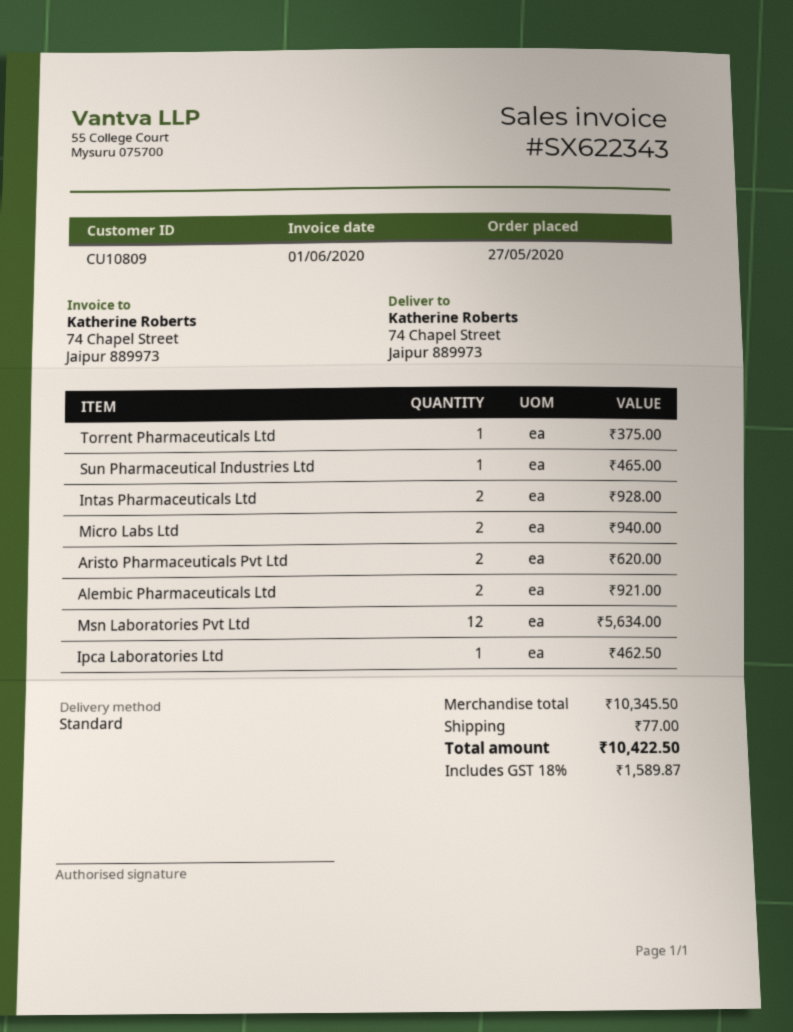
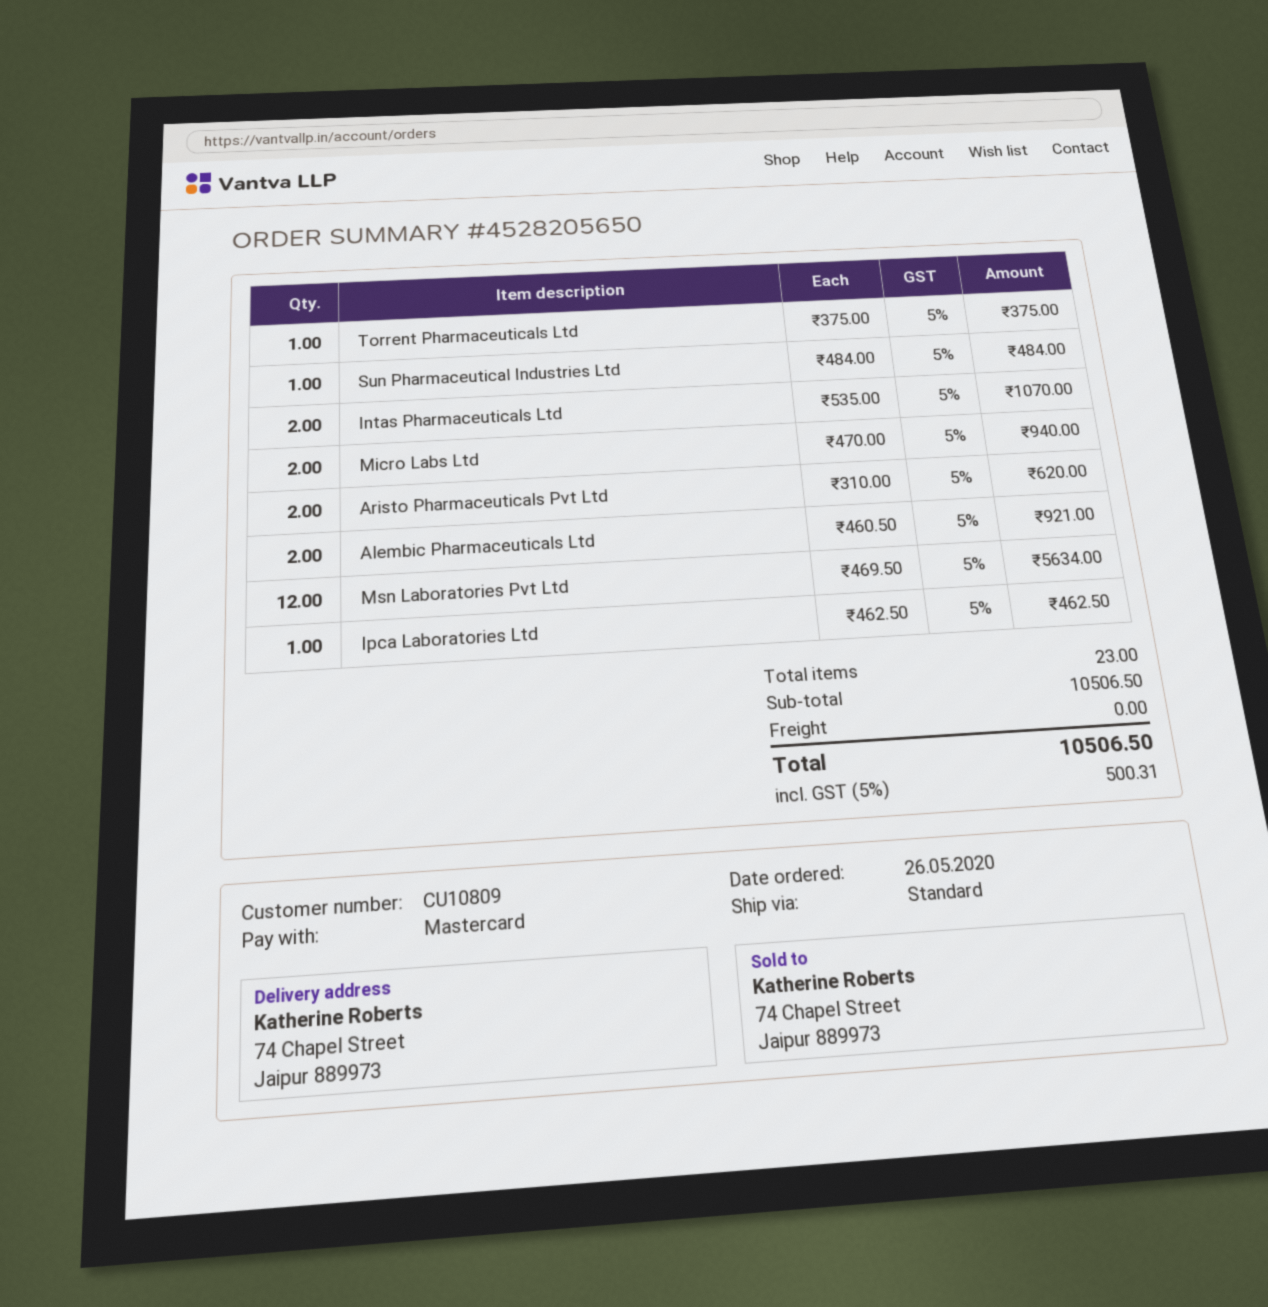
order date: 2020-05-27 -> 2020-05-26
Sun Pharmaceutical Industries Ltd: 1 for 465.00 -> 1 for 484.00
Intas Pharmaceuticals Ltd: 2 for 928.00 -> 2 for 1070.00
subtotal: 10345.50 -> 10506.50
shipping: 77.00 -> 0.00
tax: 18% = 1589.87 -> 5% = 500.31
total: 10422.50 -> 10506.50

